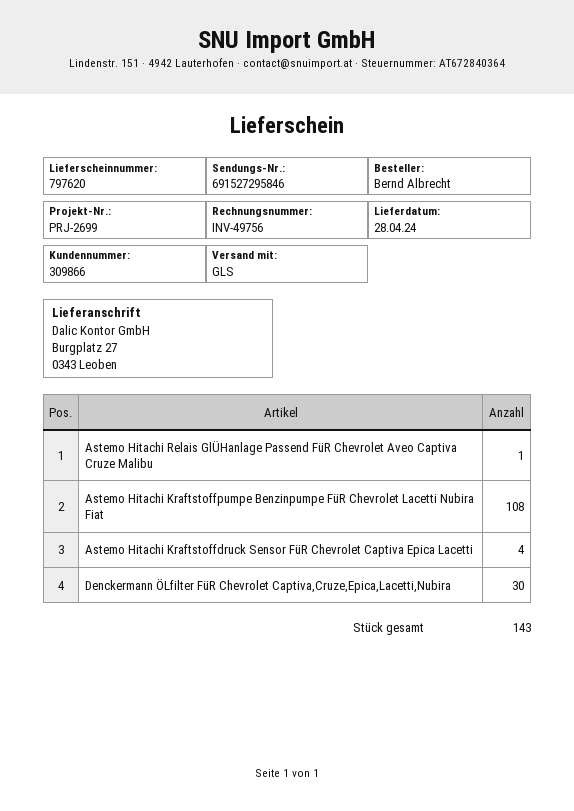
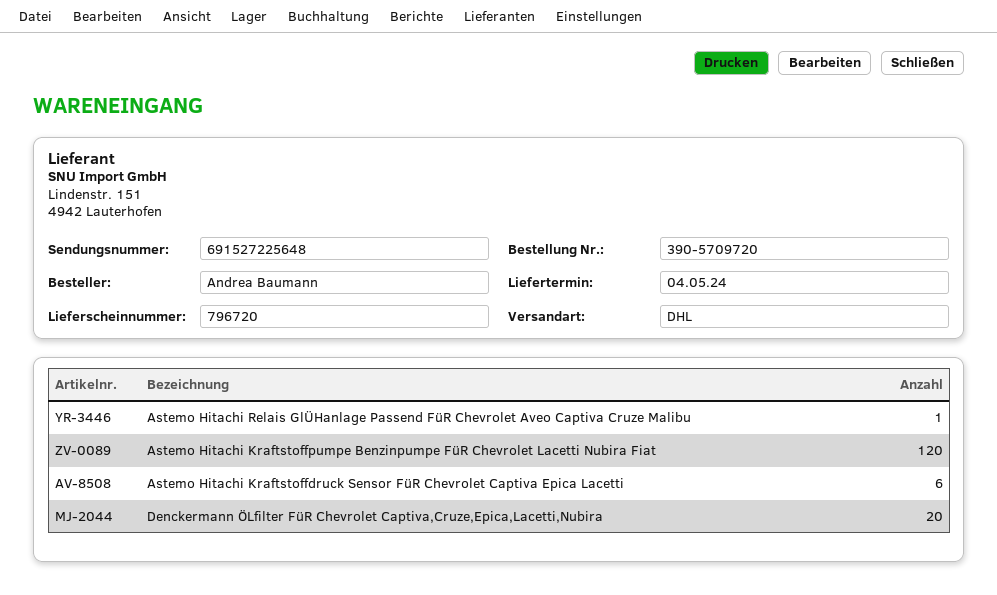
delivery note number: 797620 -> 796720
delivery date: 2024-04-28 -> 2024-05-04
ordered by: Bernd Albrecht -> Andrea Baumann
shipping method: GLS -> DHL
tracking number: 691527295846 -> 691527225648
Astemo Hitachi Kraftstoffpumpe Benzinpumpe FüR Chevrolet Lacetti Nubira Fiat: 108 -> 120
Astemo Hitachi Kraftstoffdruck Sensor FüR Chevrolet Captiva Epica Lacetti: 4 -> 6
Denckermann ÖLfilter FüR Chevrolet Captiva,Cruze,Epica,Lacetti,Nubira: 30 -> 20

